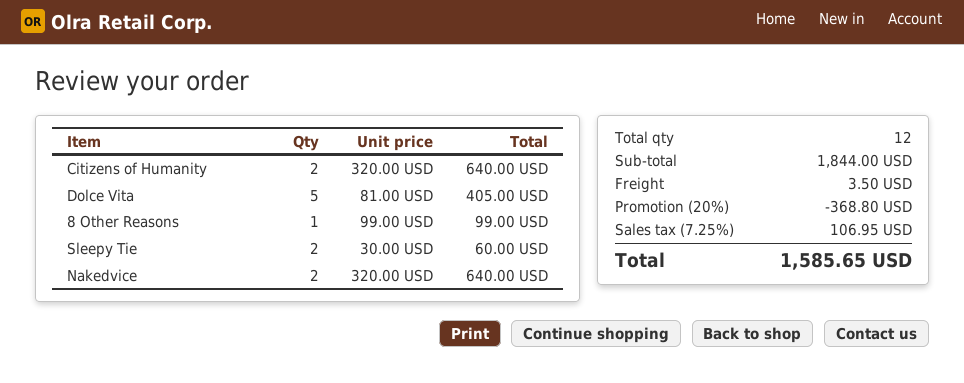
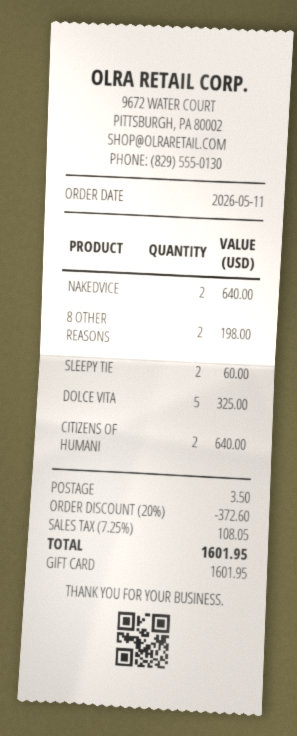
Dolce Vita: 5 for 405.00 -> 5 for 325.00
8 Other Reasons: 1 for 99.00 -> 2 for 198.00
discount: 20% = 368.80 -> 20% = 372.60
tax: 7.25% = 106.95 -> 7.25% = 108.05
total: 1585.65 -> 1601.95

